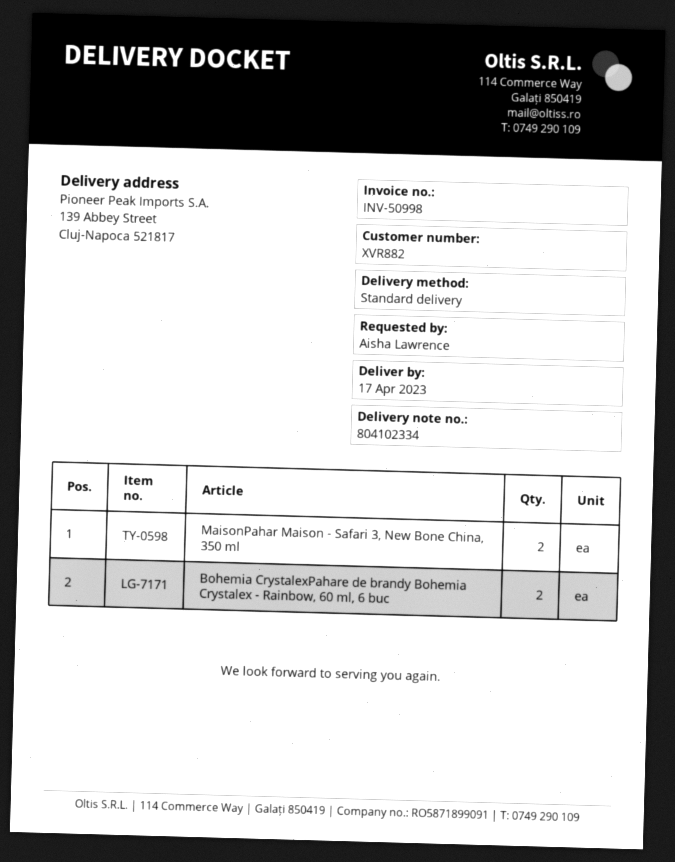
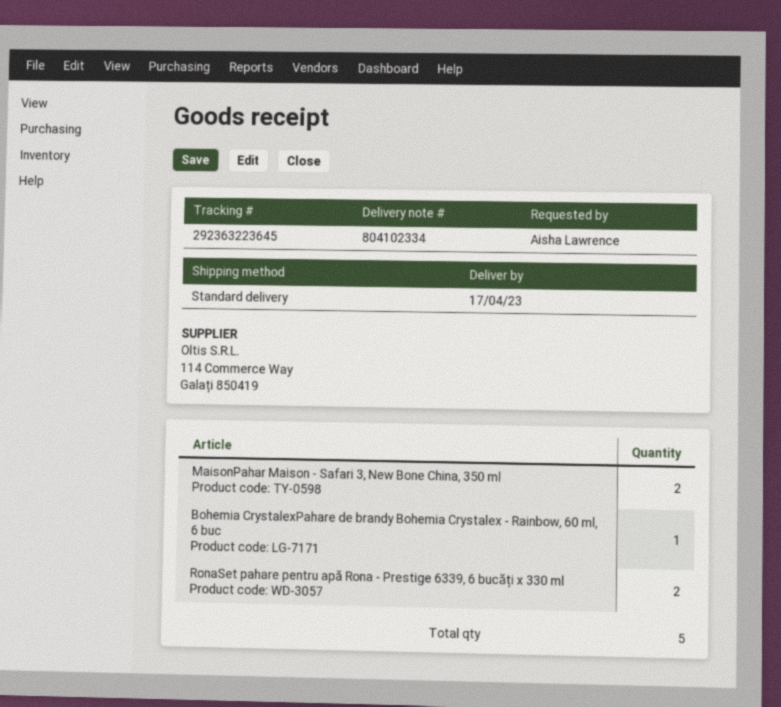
Bohemia CrystalexPahare de brandy Bohemia Crystalex - Rainbow, 60 ml, 6 buc: 2 -> 1
RonaSet pahare pentru apă Rona - Prestige 6339, 6 bucăți x 330 ml: none -> 2

